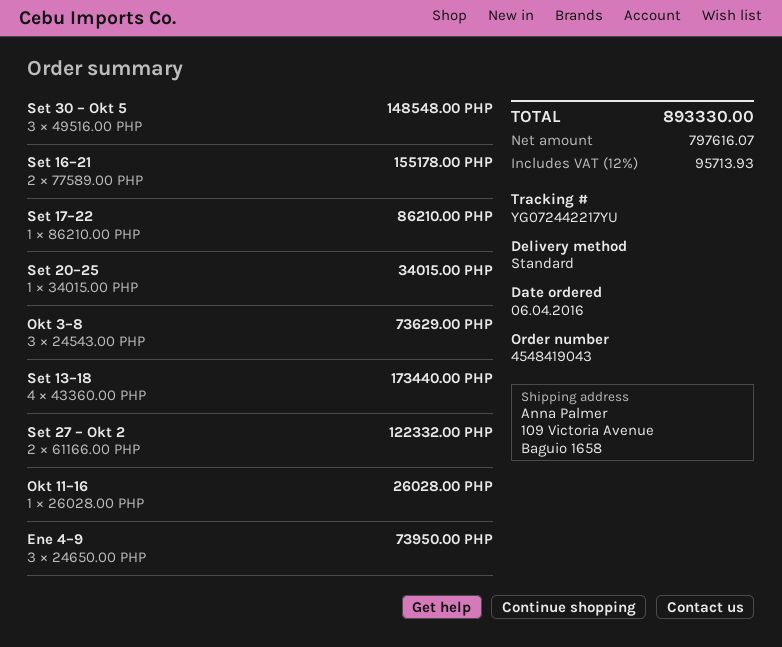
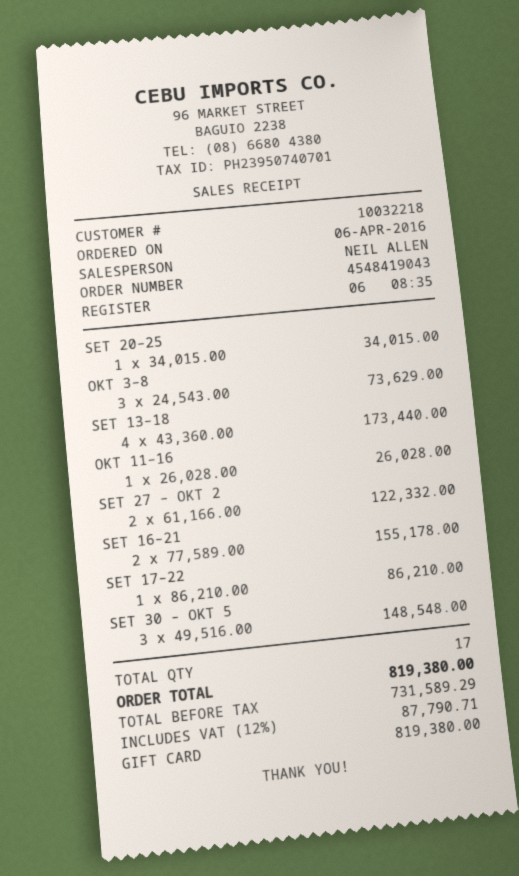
Ene 4–9: 3 x 24650.00 = 73950.00 -> none
net: 797616.07 -> 731589.29
tax: 12% = 95713.93 -> 12% = 87790.71
total: 893330.00 -> 819380.00

